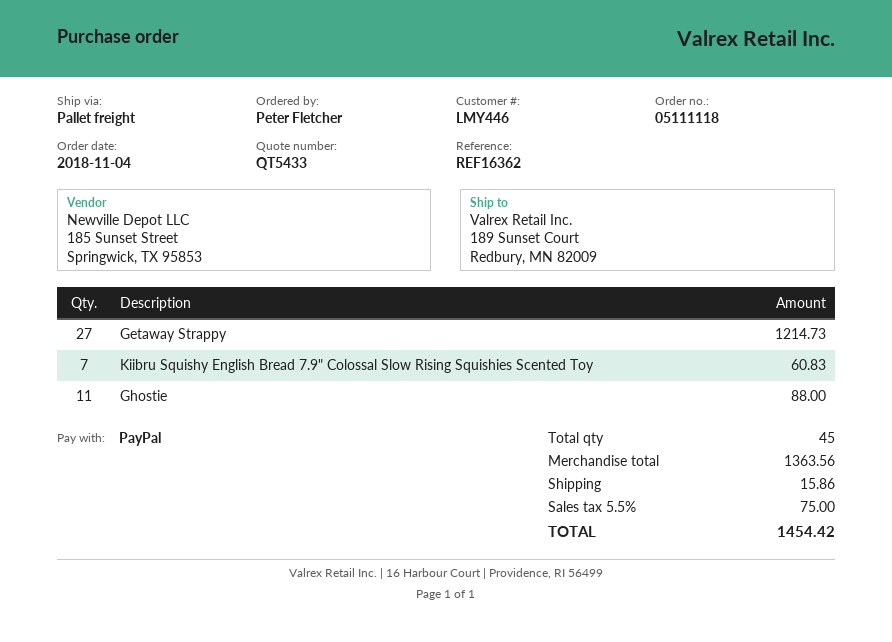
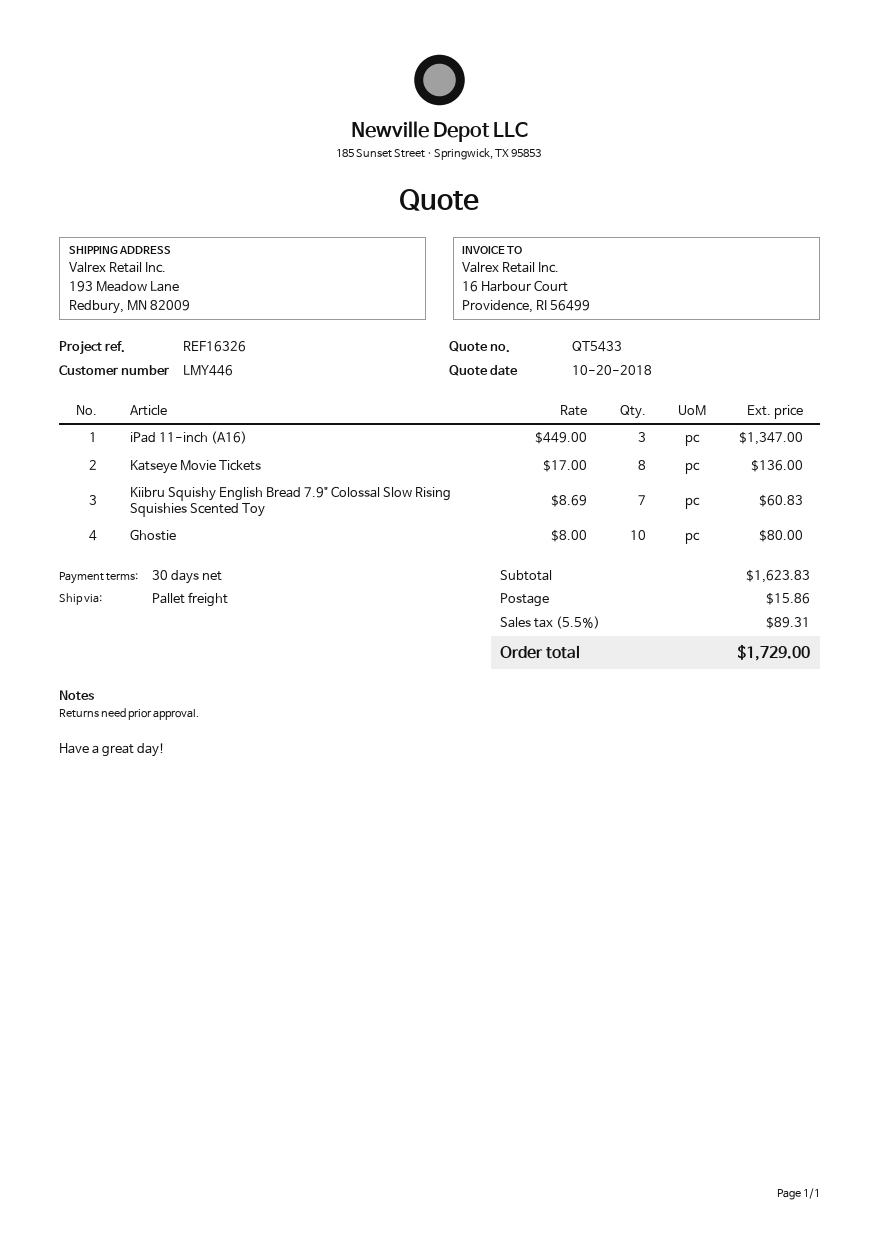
reference: REF16362 -> REF16326
ship to: 189 Sunset Court, Redbury, MN 82009 -> 193 Meadow Lane, Redbury, MN 82009
Getaway Strappy: 27 for 1214.73 -> none
Ghostie: 11 for 88.00 -> 10 for 80.00
iPad 11-inch (A16): none -> 3 for 1347.00
Katseye Movie Tickets: none -> 8 for 136.00
subtotal: 1363.56 -> 1623.83
tax: 5.5% = 75.00 -> 5.5% = 89.31
total: 1454.42 -> 1729.00

